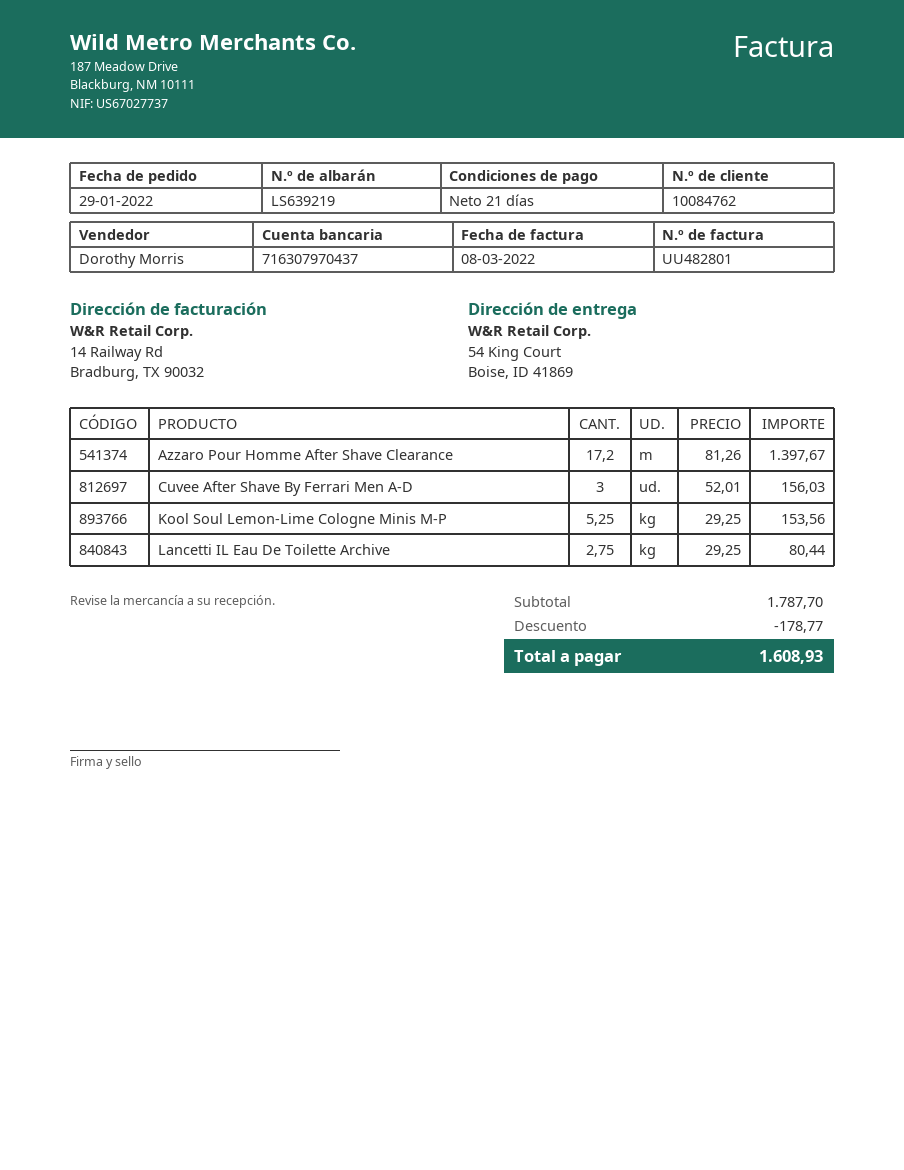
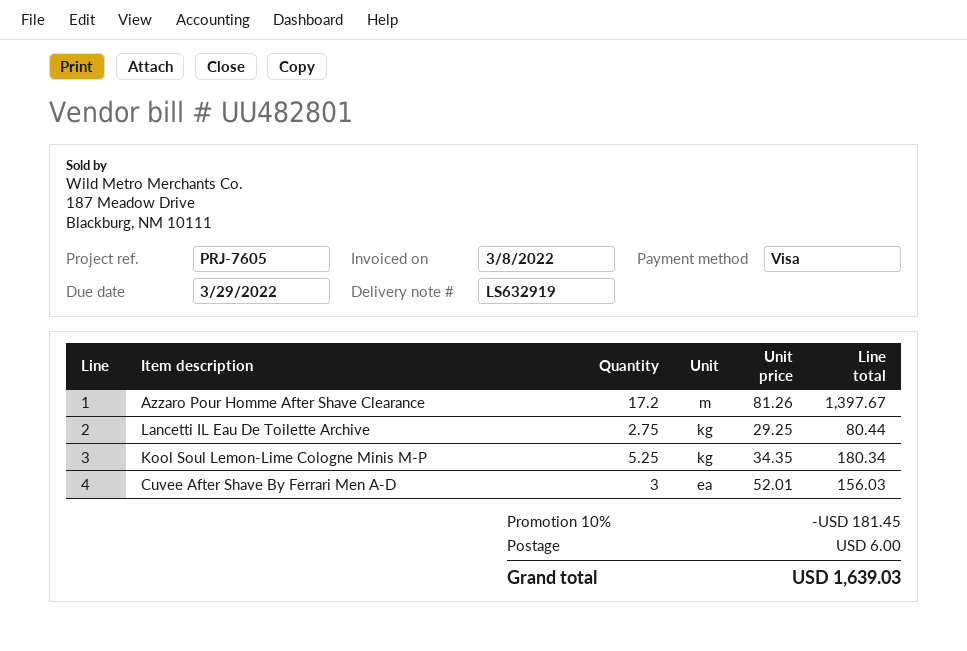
delivery note number: LS639219 -> LS632919
Kool Soul Lemon-Lime Cologne Minis M-P: 5.25 x 29.25 = 153.56 -> 5.25 x 34.35 = 180.34
discount: 178.77 -> 181.45
shipping: none -> 6.00
total: 1608.93 -> 1639.03

